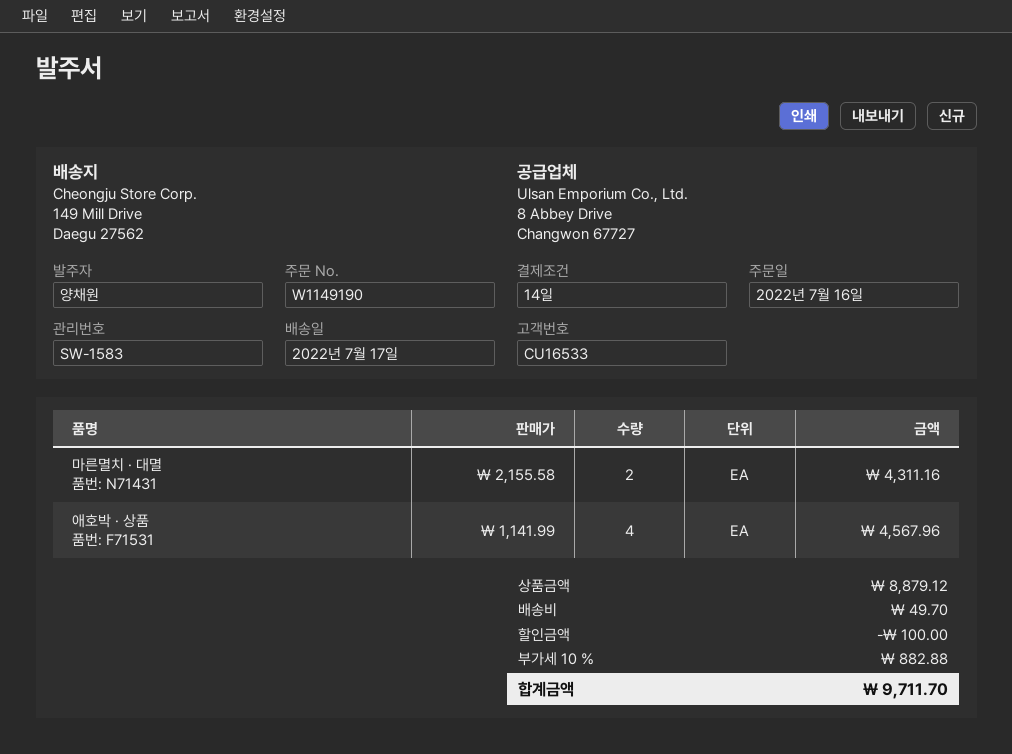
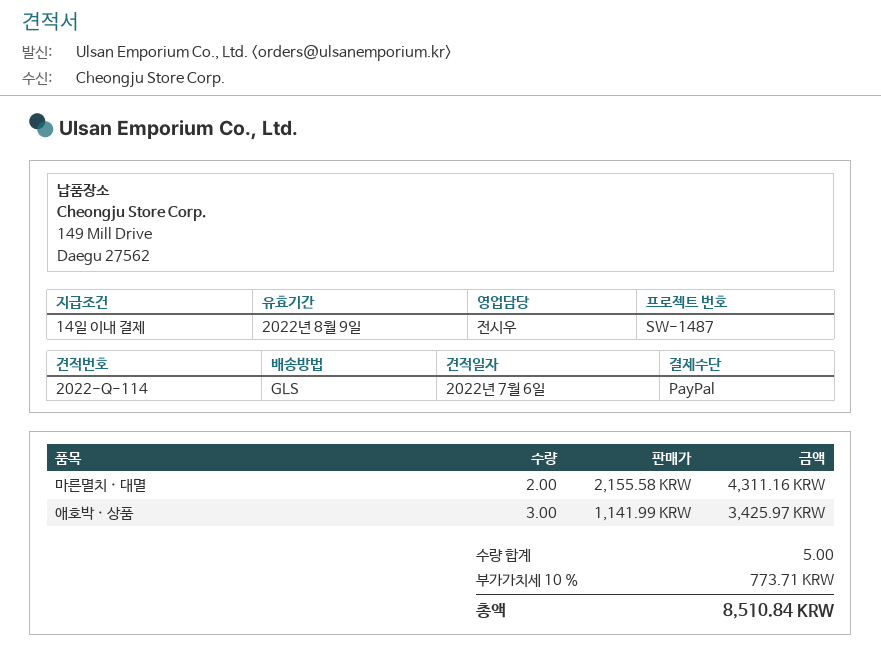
reference: SW-1583 -> SW-1487
애호박 · 상품: 4 x 1141.99 = 4567.96 -> 3 x 1141.99 = 3425.97
discount: 100.00 -> none
shipping: 49.70 -> none
tax: 10% = 882.88 -> 10% = 773.71
total: 9711.70 -> 8510.84

